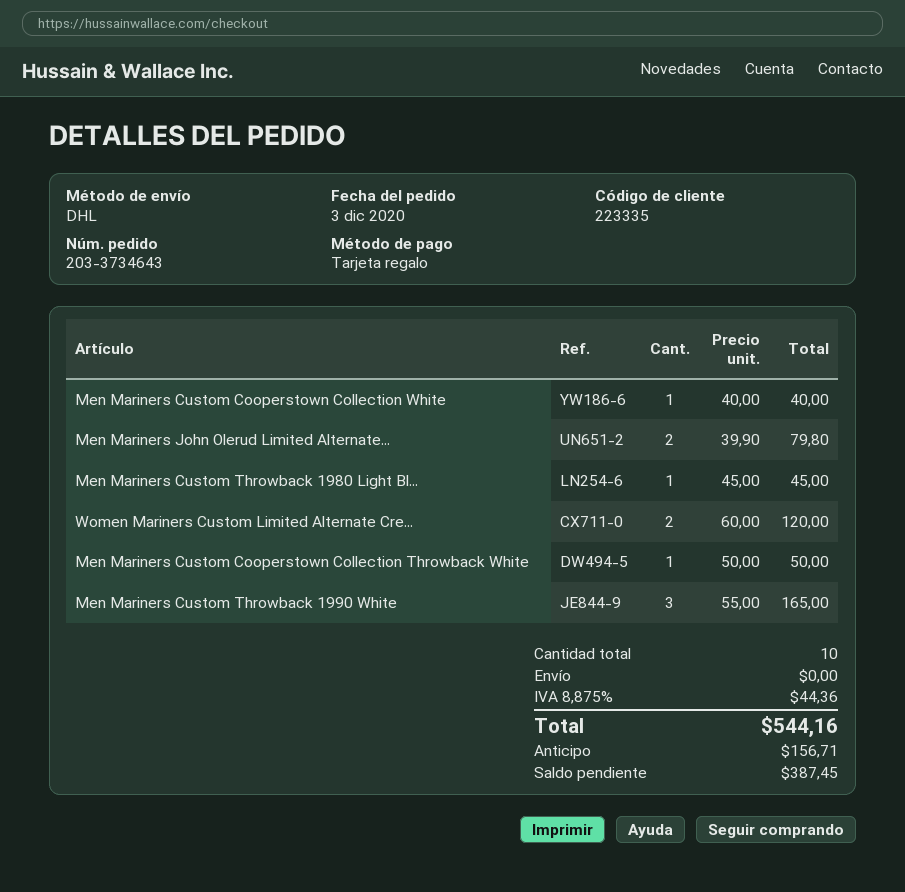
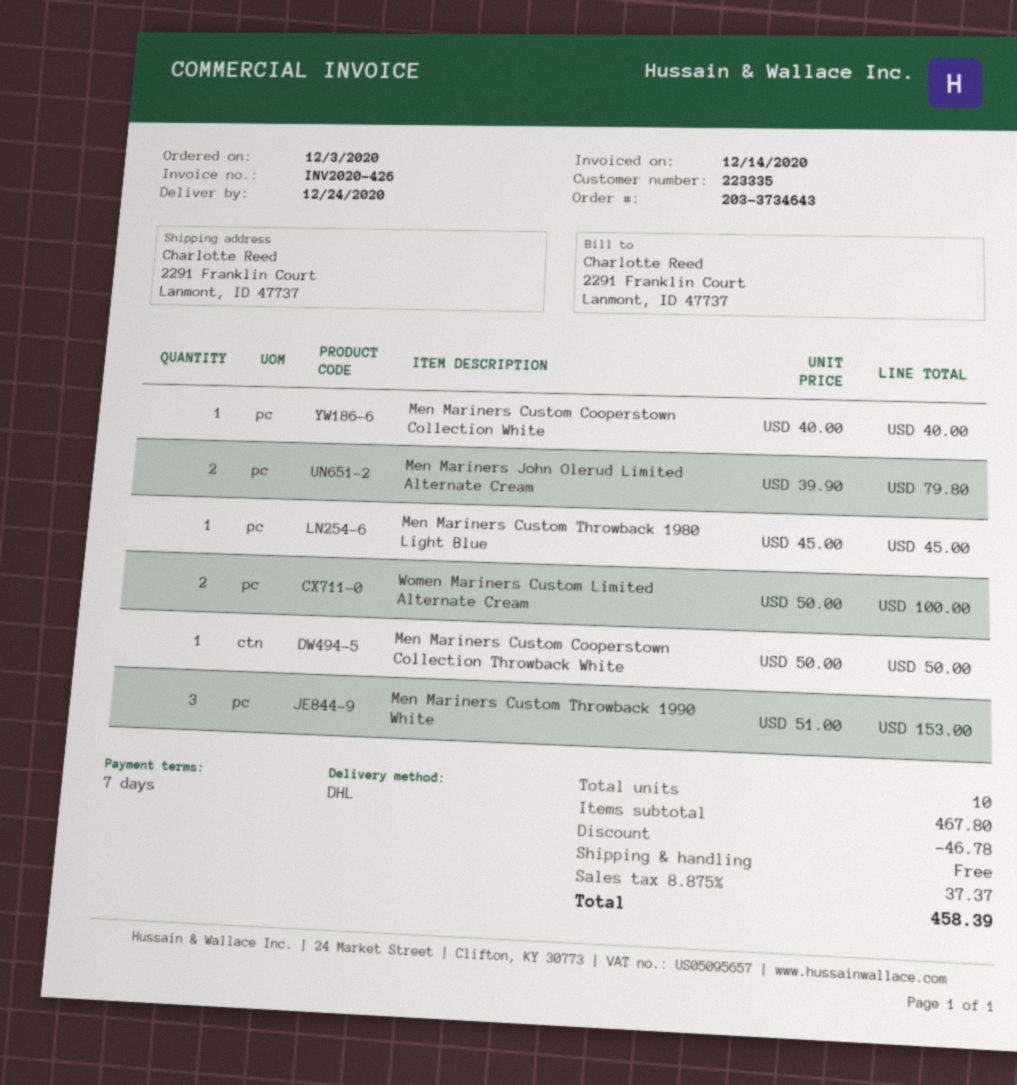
Women Mariners Custom Limited Alternate Cre...: 2 x 60.00 = 120.00 -> 2 x 50.00 = 100.00
Men Mariners Custom Throwback 1990 White: 3 x 55.00 = 165.00 -> 3 x 51.00 = 153.00
discount: none -> 46.78
tax: 8.875% = 44.36 -> 8.875% = 37.37
total: 544.16 -> 458.39

